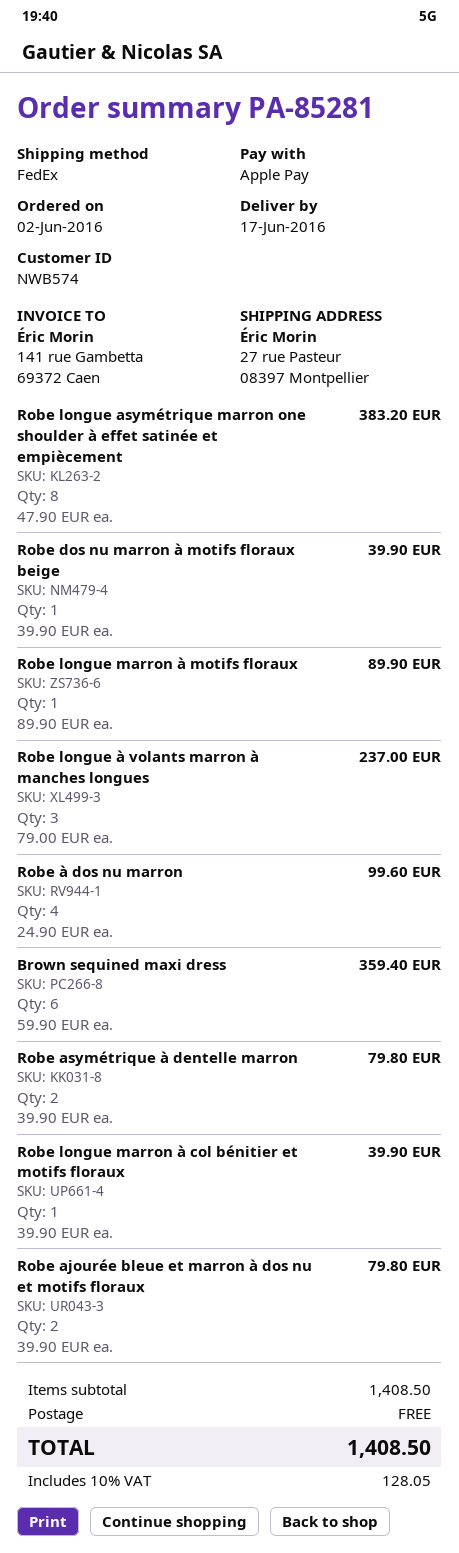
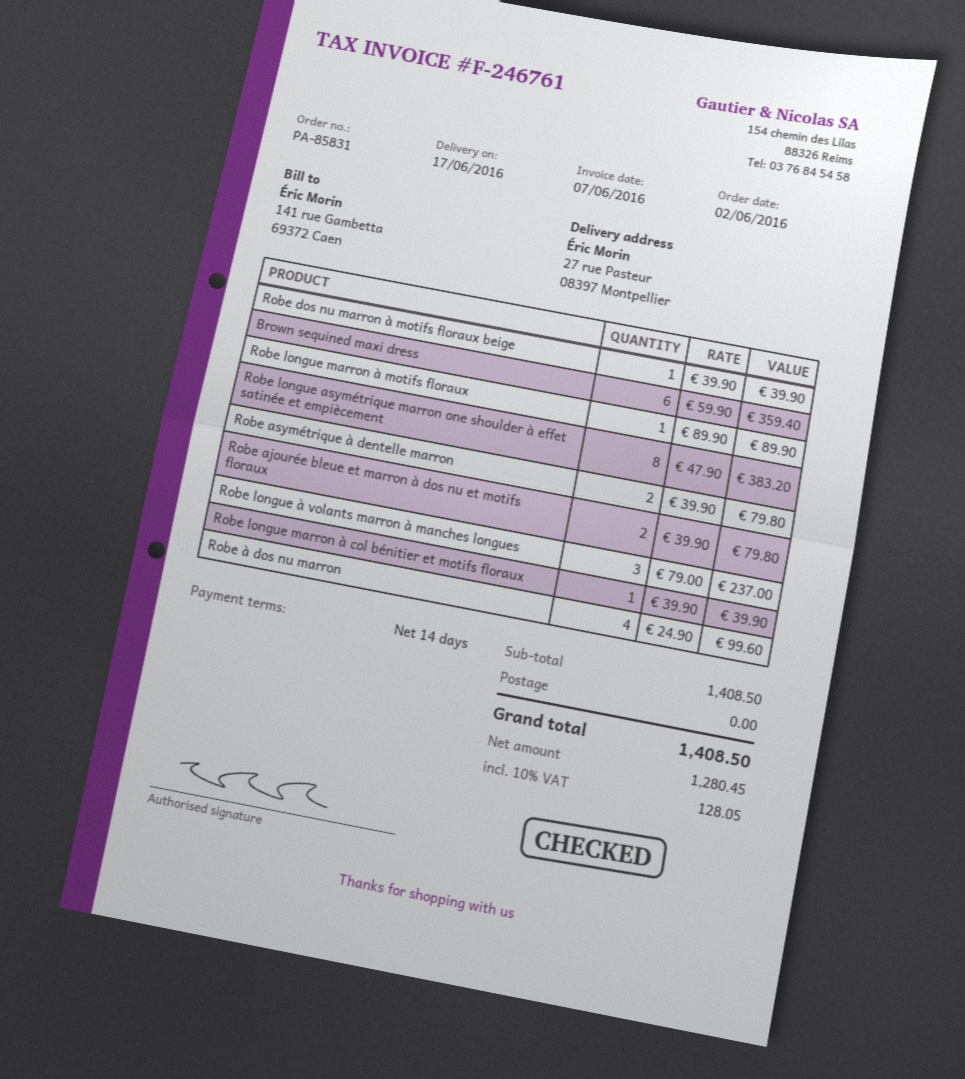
order number: PA-85281 -> PA-85831

